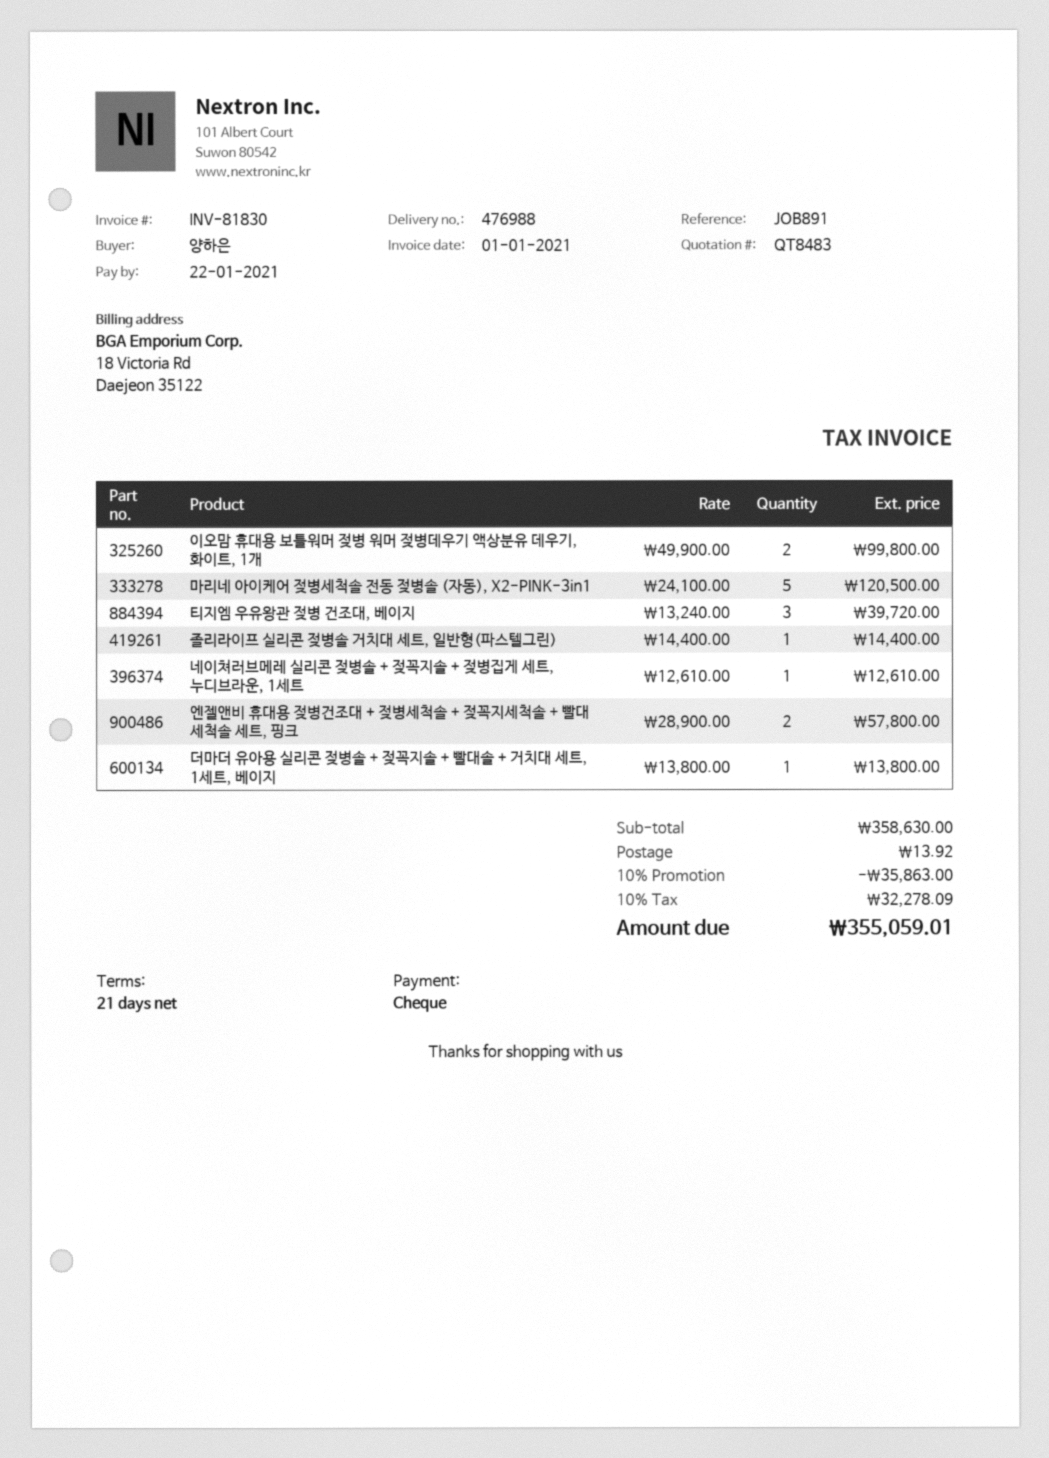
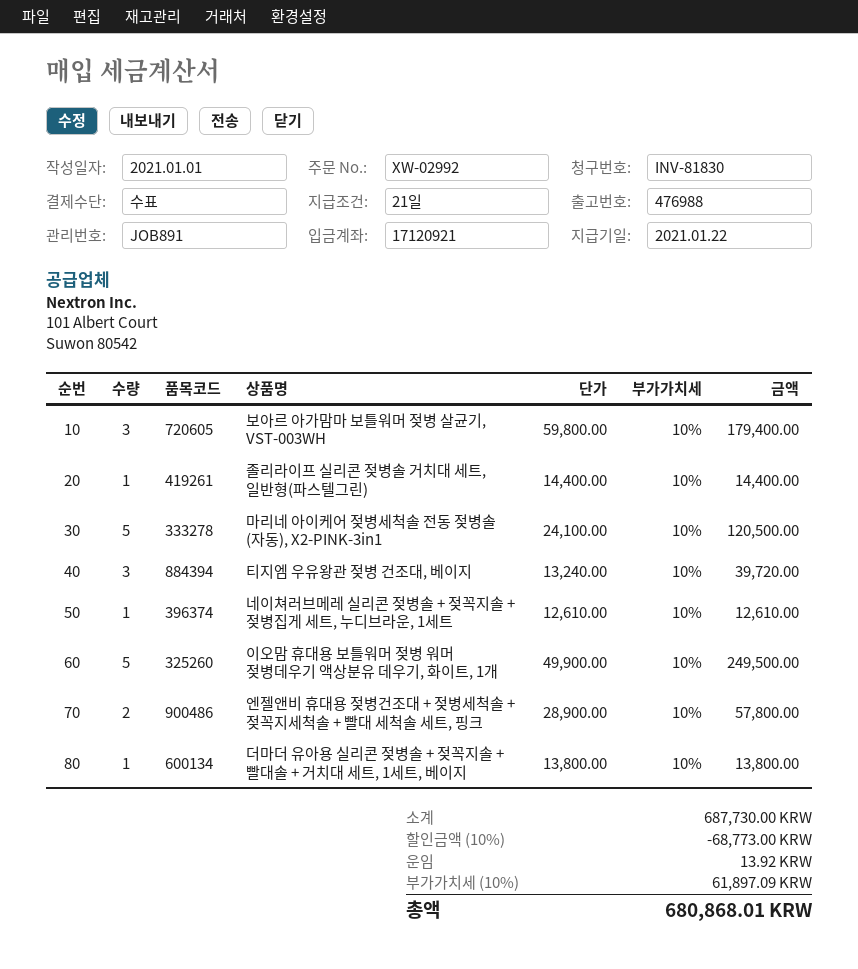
이오맘 휴대용 보틀워머 젖병 워머 젖병데우기 액상분유 데우기, 화이트, 1개: 2 x 49900.00 = 99800.00 -> 5 x 49900.00 = 249500.00
보아르 아가맘마 보틀워머 젖병 살균기, VST-003WH: none -> 3 x 59800.00 = 179400.00
subtotal: 358630.00 -> 687730.00
discount: 10% = 35863.00 -> 10% = 68773.00
tax: 10% = 32278.09 -> 10% = 61897.09
total: 355059.01 -> 680868.01

